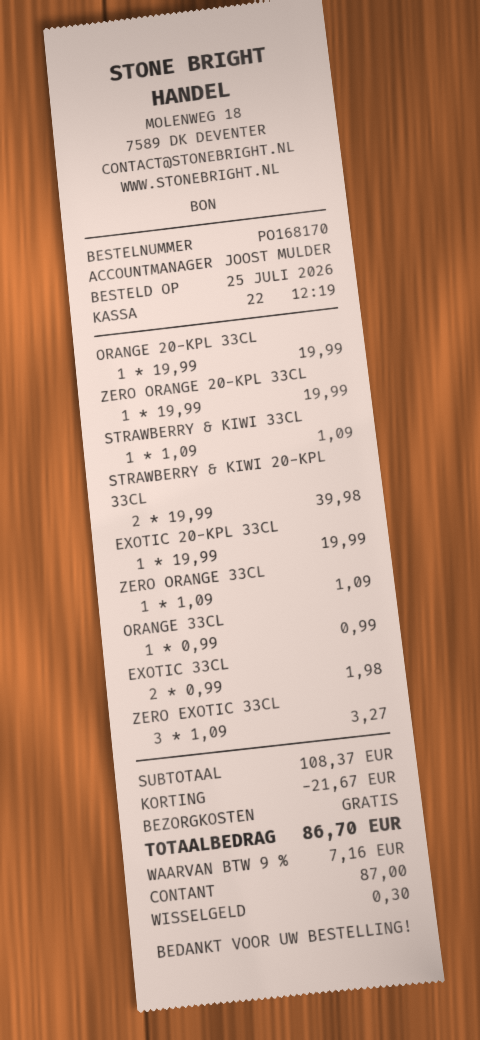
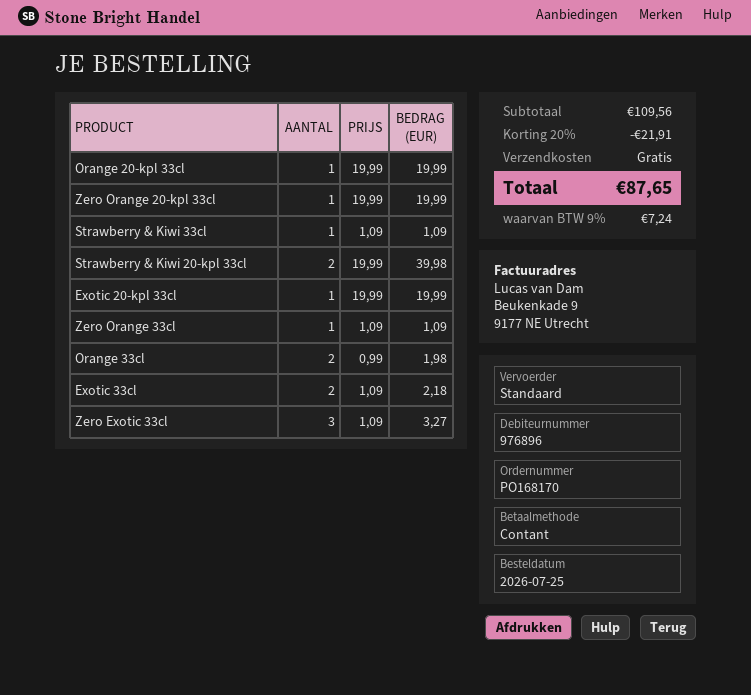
ORANGE 33CL: 1 x 0.99 = 0.99 -> 2 x 0.99 = 1.98
EXOTIC 33CL: 2 x 0.99 = 1.98 -> 2 x 1.09 = 2.18
subtotal: 108.37 -> 109.56
discount: 21.67 -> 21.91
tax: 9% = 7.16 -> 9% = 7.24
total: 86.70 -> 87.65

